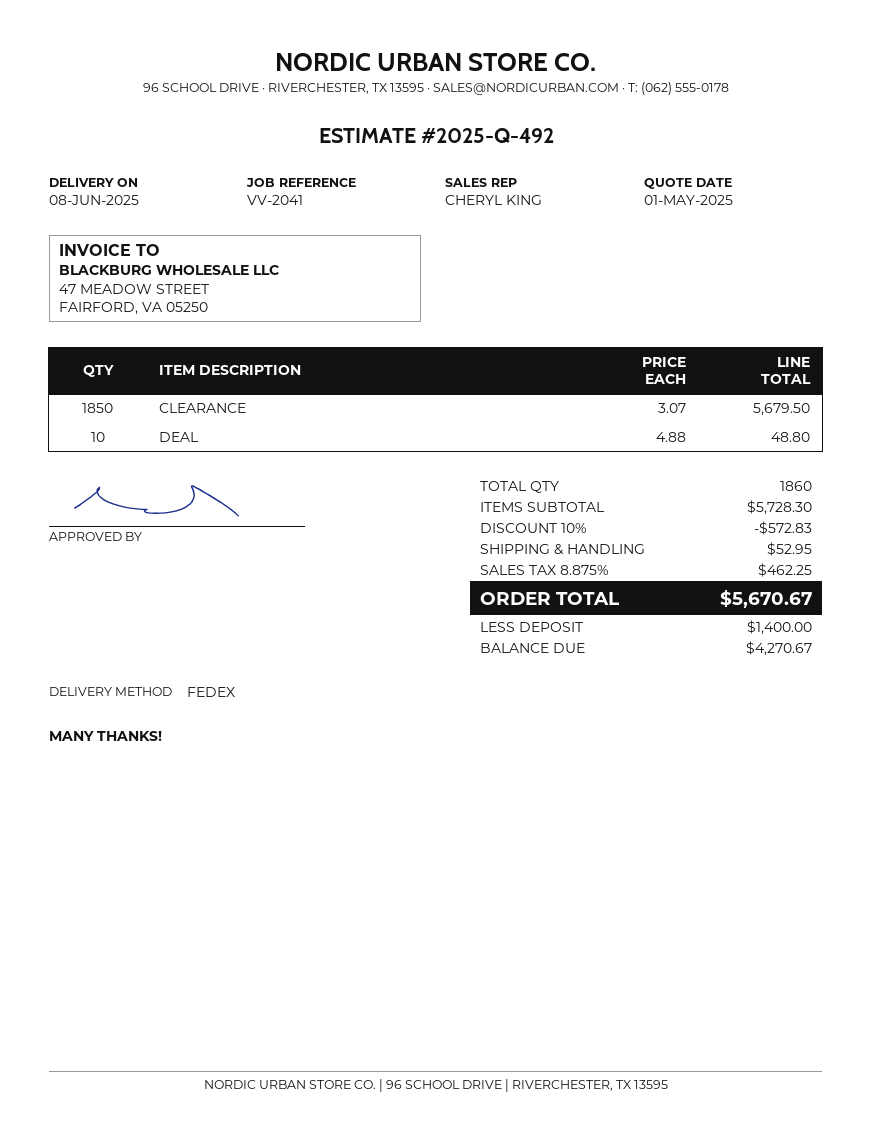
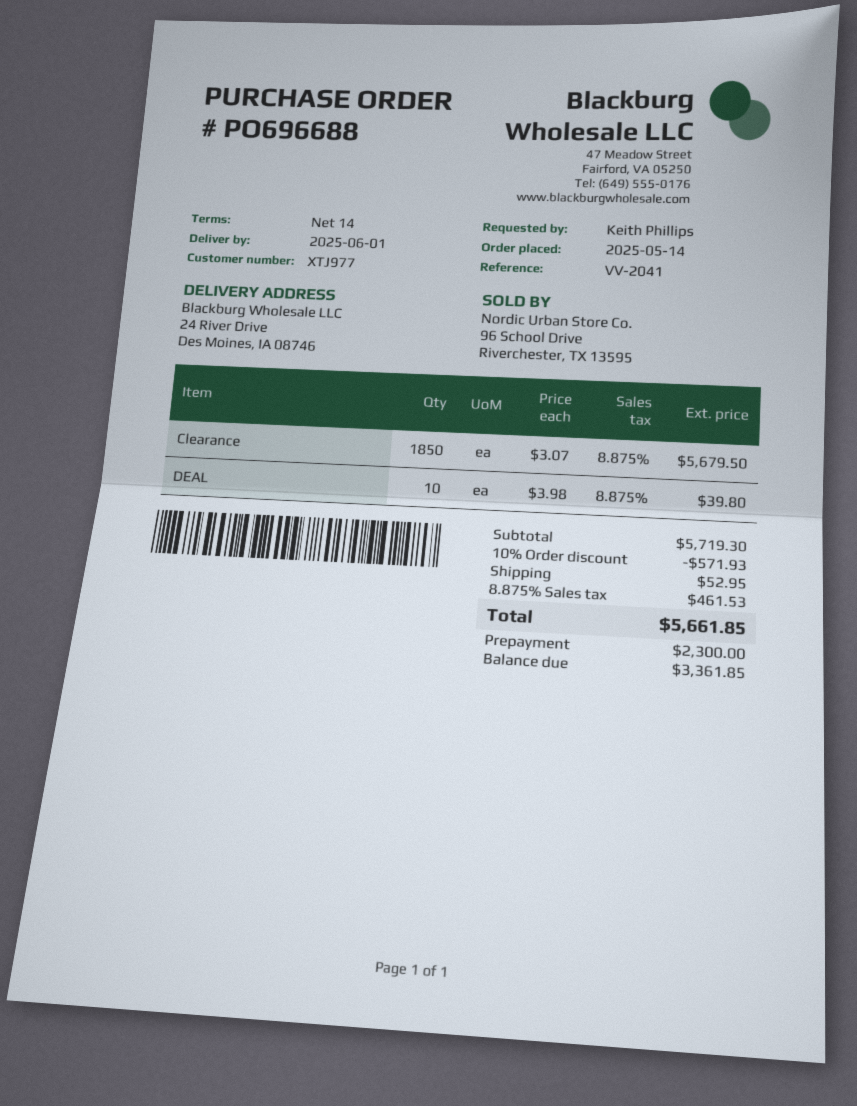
delivery date: 2025-06-08 -> 2025-06-01
DEAL: 10 x 4.88 = 48.80 -> 10 x 3.98 = 39.80
subtotal: 5728.30 -> 5719.30
discount: 10% = 572.83 -> 10% = 571.93
tax: 8.875% = 462.25 -> 8.875% = 461.53
total: 5670.67 -> 5661.85
deposit: 1400.00 -> 2300.00
balance: 4270.67 -> 3361.85

